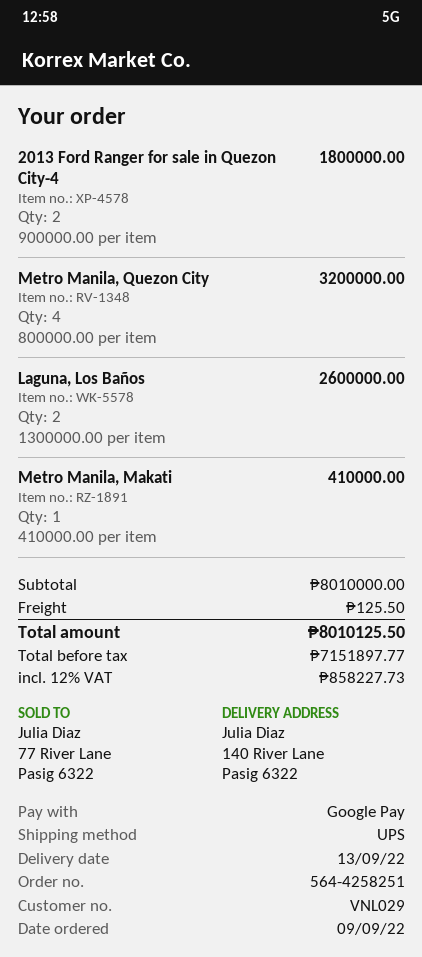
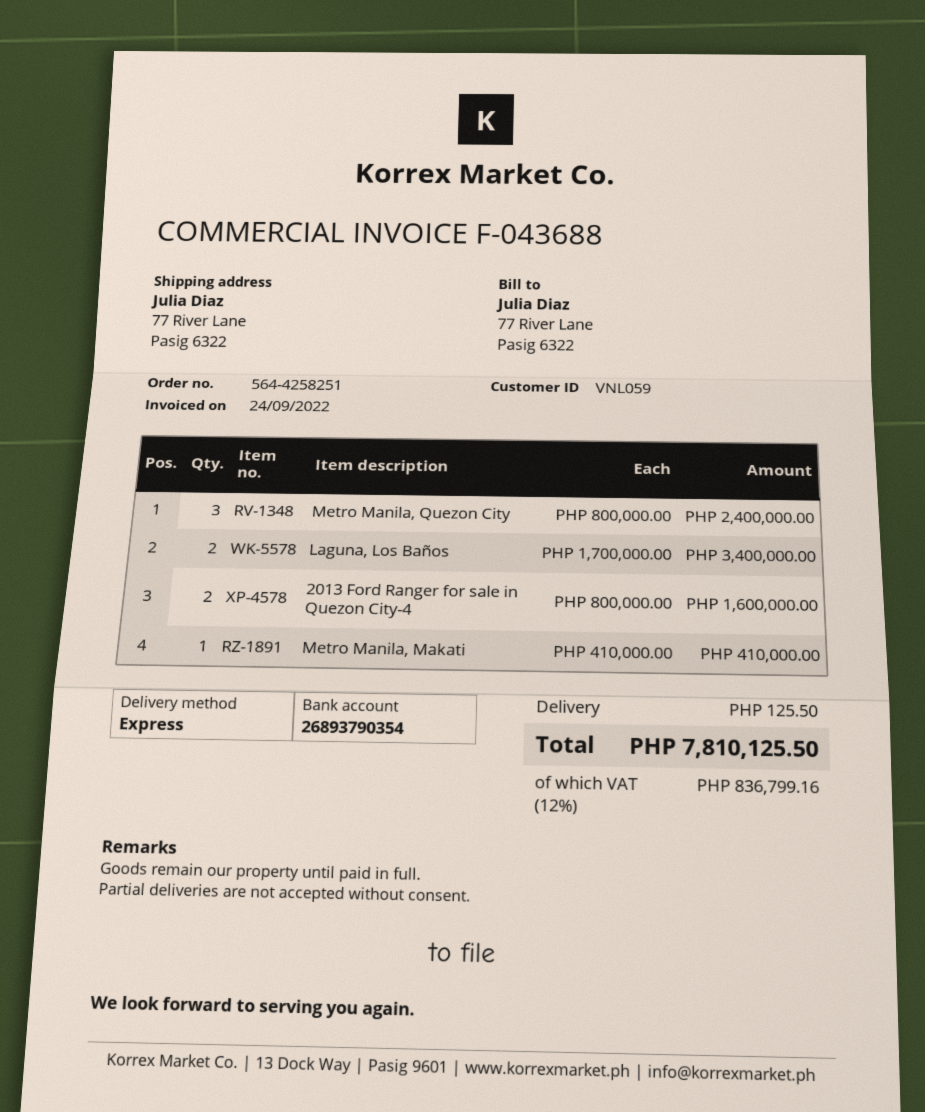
customer number: VNL029 -> VNL059
shipping method: UPS -> express
ship to: 140 River Lane, Pasig 6322 -> 77 River Lane, Pasig 6322
2013 Ford Ranger for sale in Quezon City-4: 2 x 900000.00 = 1800000.00 -> 2 x 800000.00 = 1600000.00
Metro Manila, Quezon City: 4 x 800000.00 = 3200000.00 -> 3 x 800000.00 = 2400000.00
Laguna, Los Baños: 2 x 1300000.00 = 2600000.00 -> 2 x 1700000.00 = 3400000.00
tax: 12% = 858227.73 -> 12% = 836799.16
total: 8010125.50 -> 7810125.50

